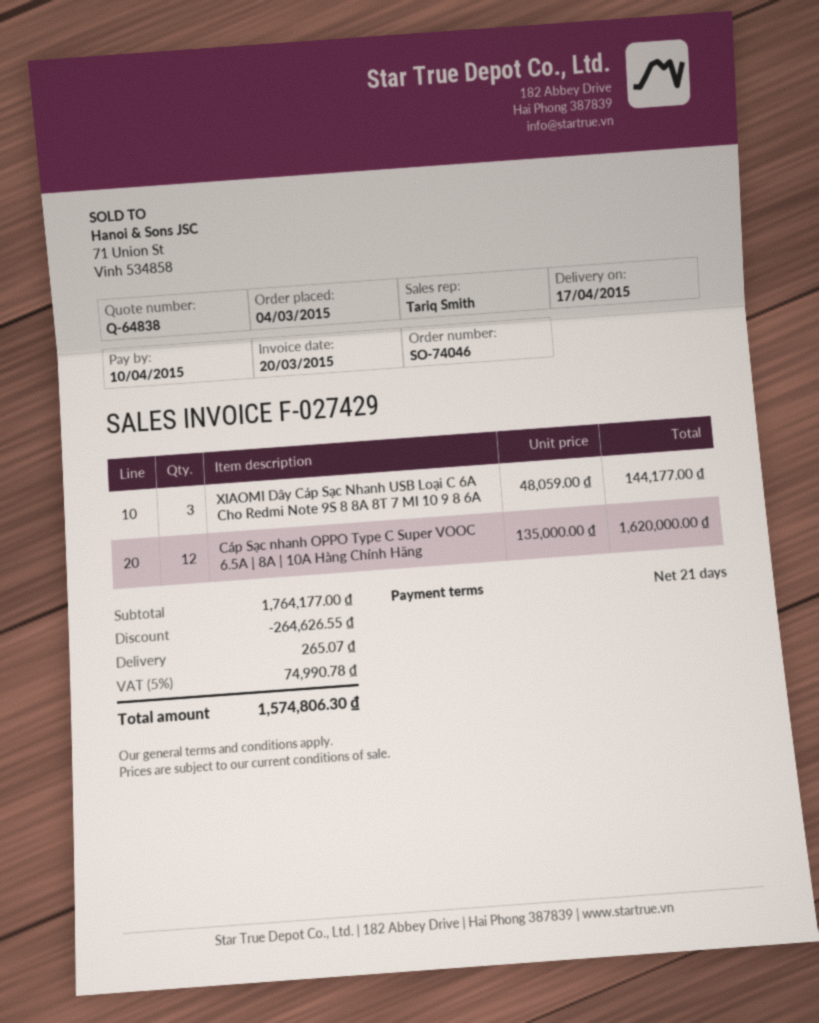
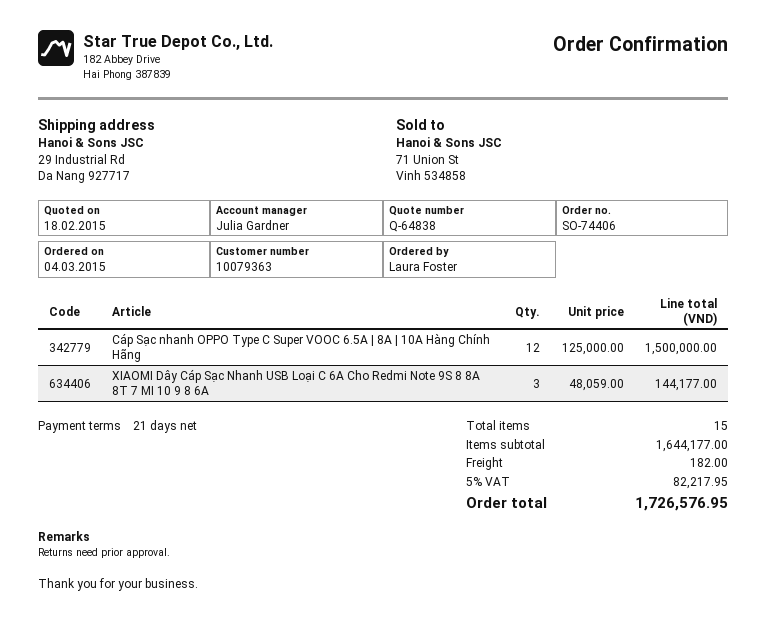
order number: SO-74046 -> SO-74406
sales rep: Tariq Smith -> Julia Gardner
Cáp Sạc nhanh OPPO Type C Super VOOC 6.5A | 8A | 10A Hàng Chính Hãng: 12 x 135000.00 = 1620000.00 -> 12 x 125000.00 = 1500000.00
subtotal: 1764177.00 -> 1644177.00
discount: 264626.55 -> none
shipping: 265.07 -> 182.00
tax: 5% = 74990.78 -> 5% = 82217.95
total: 1574806.30 -> 1726576.95

